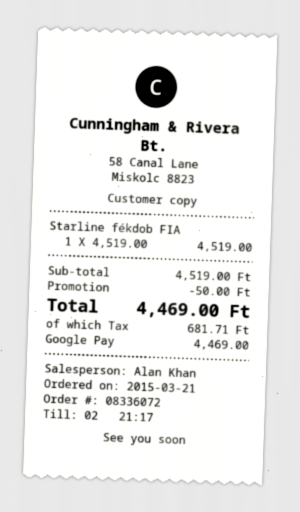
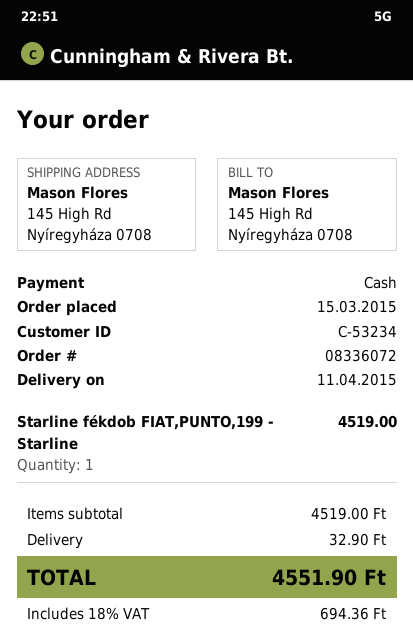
order date: 2015-03-21 -> 2015-03-15
payment method: Google Pay -> cash
discount: 50.00 -> none
shipping: none -> 32.90
tax: 681.71 -> 694.36
total: 4469.00 -> 4551.90

